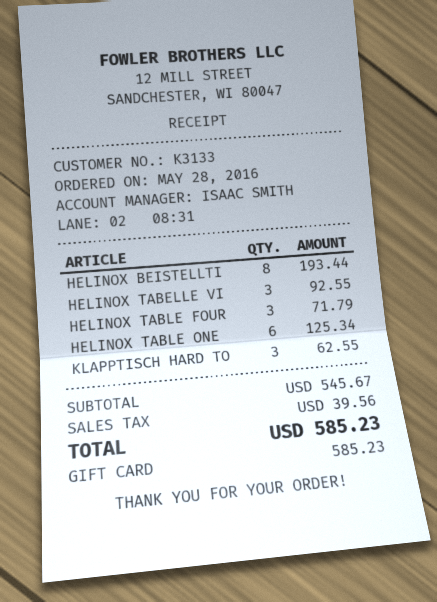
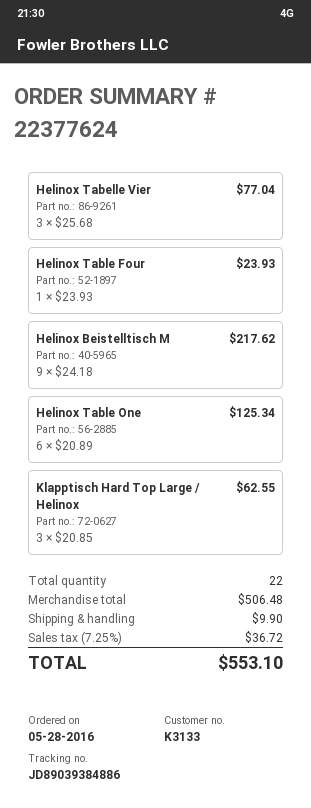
HELINOX BEISTELLTI: 8 for 193.44 -> 9 for 217.62
HELINOX TABELLE VI: 3 for 92.55 -> 3 for 77.04
HELINOX TABLE FOUR: 3 for 71.79 -> 1 for 23.93
subtotal: 545.67 -> 506.48
shipping: none -> 9.90
tax: 39.56 -> 36.72
total: 585.23 -> 553.10

